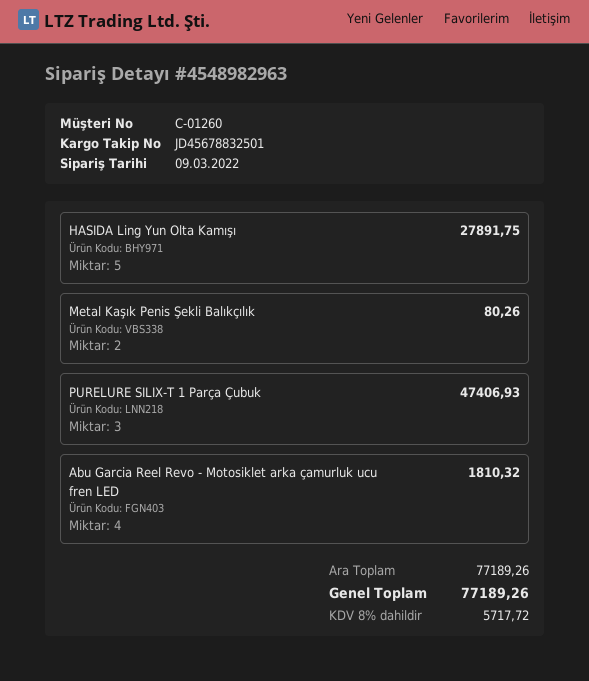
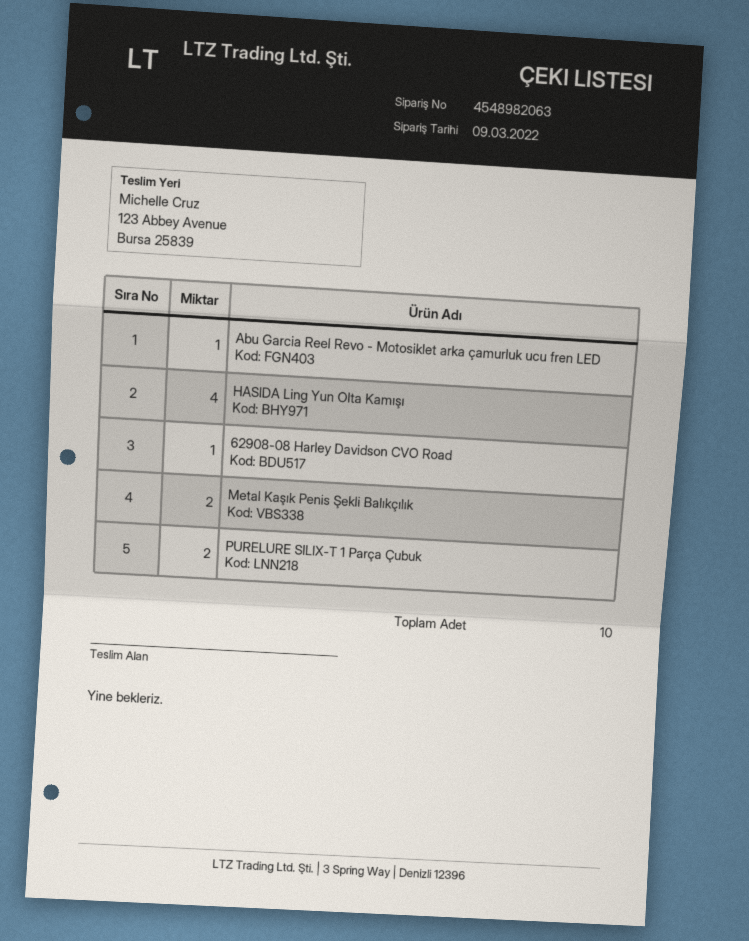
order number: 4548982963 -> 4548982063
HASIDA Ling Yun Olta Kamışı: 5 -> 4
PURELURE SILIX-T 1 Parça Çubuk: 3 -> 2
Abu Garcia Reel Revo - Motosiklet arka çamurluk ucu fren LED: 4 -> 1
62908-08 Harley Davidson CVO Road: none -> 1

